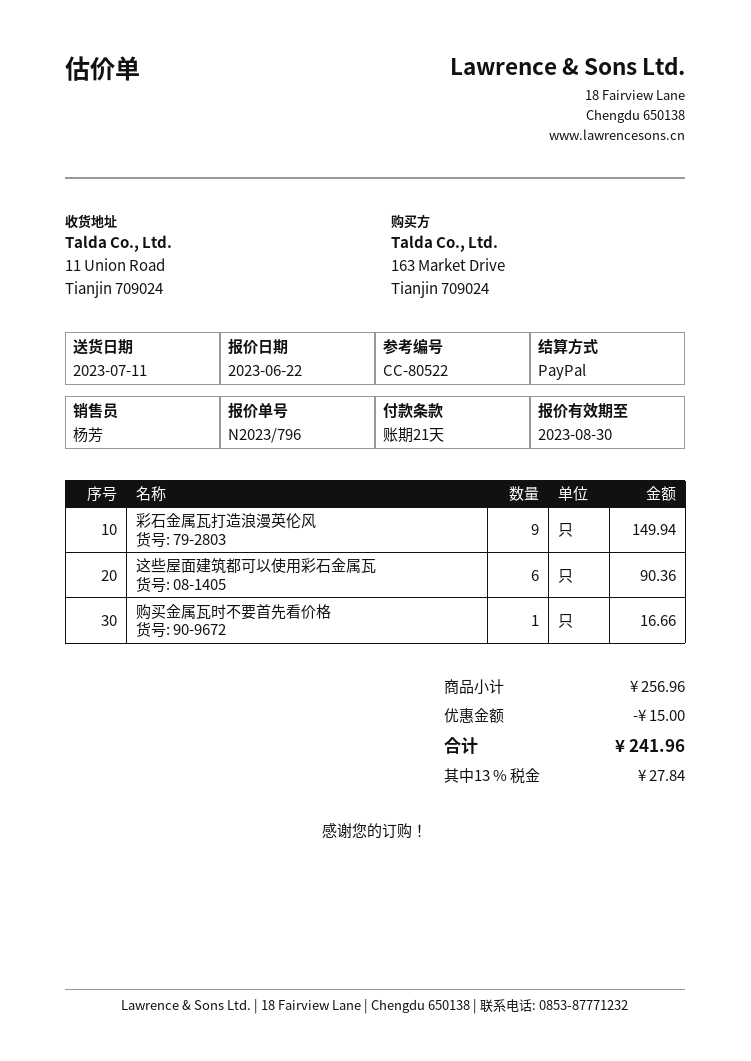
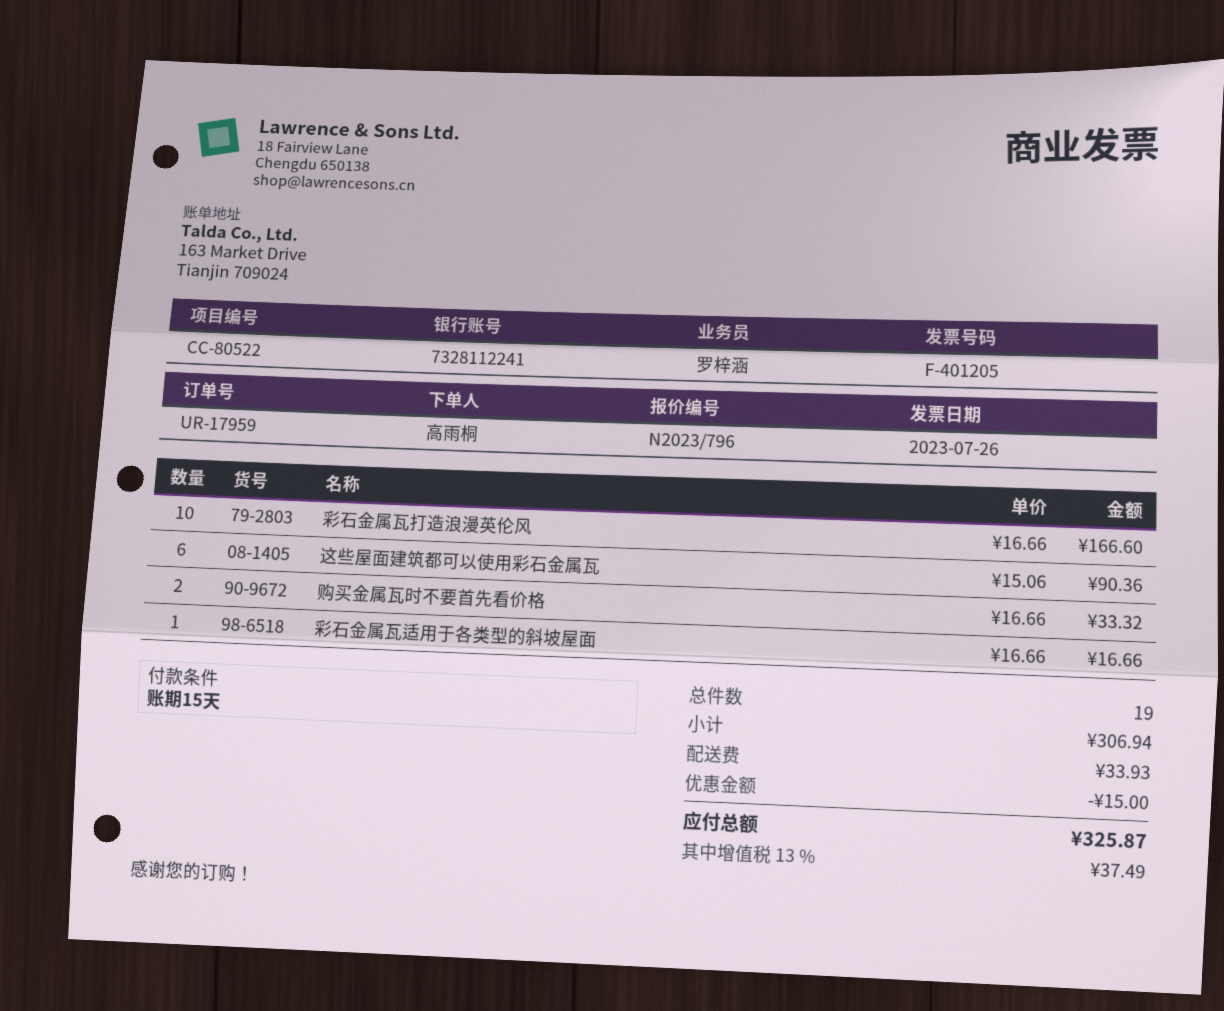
payment terms: 21 days -> 15 days
sales rep: 杨芳 -> 罗梓涵
彩石金属瓦打造浪漫英伦风: 9 for 149.94 -> 10 for 166.60
购买金属瓦时不要首先看价格: 1 for 16.66 -> 2 for 33.32
彩石金属瓦适用于各类型的斜坡屋面: none -> 1 for 16.66
subtotal: 256.96 -> 306.94
shipping: none -> 33.93
tax: 13% = 27.84 -> 13% = 37.49
total: 241.96 -> 325.87

